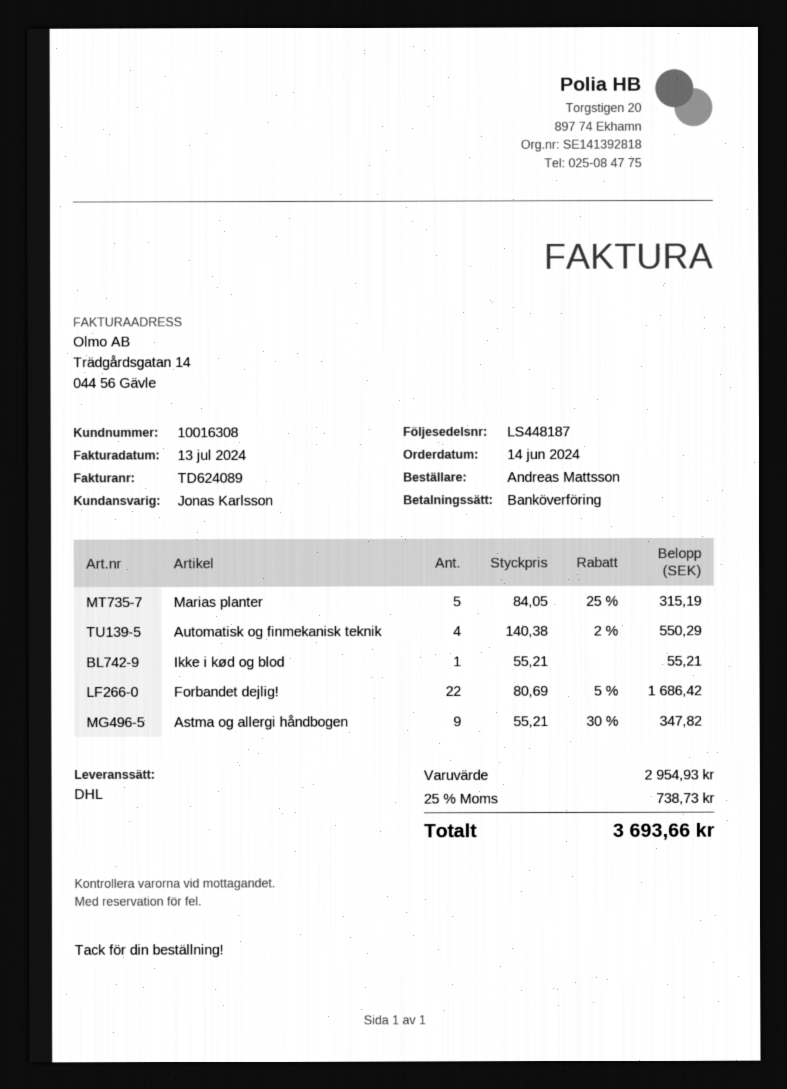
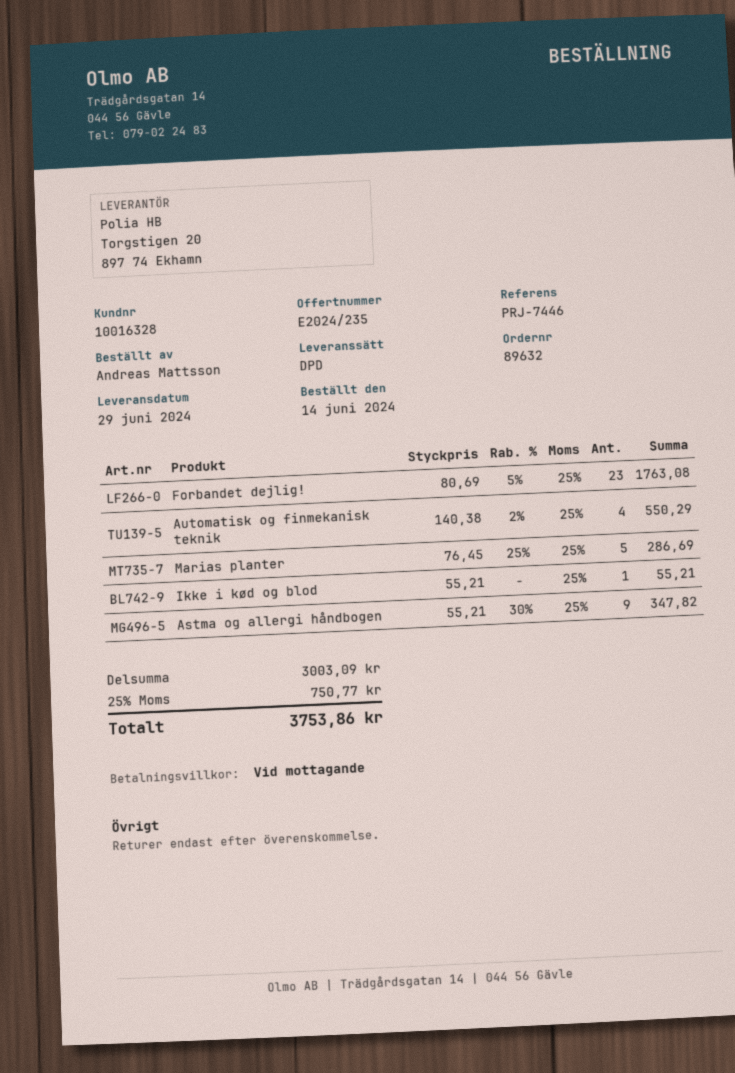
customer number: 10016308 -> 10016328
shipping method: DHL -> DPD
Marias planter: 5 x 84.05 - 25% = 315.19 -> 5 x 76.45 - 25% = 286.69
Forbandet dejlig!: 22 x 80.69 - 5% = 1686.42 -> 23 x 80.69 - 5% = 1763.08
subtotal: 2954.93 -> 3003.09
tax: 25% = 738.73 -> 25% = 750.77
total: 3693.66 -> 3753.86

